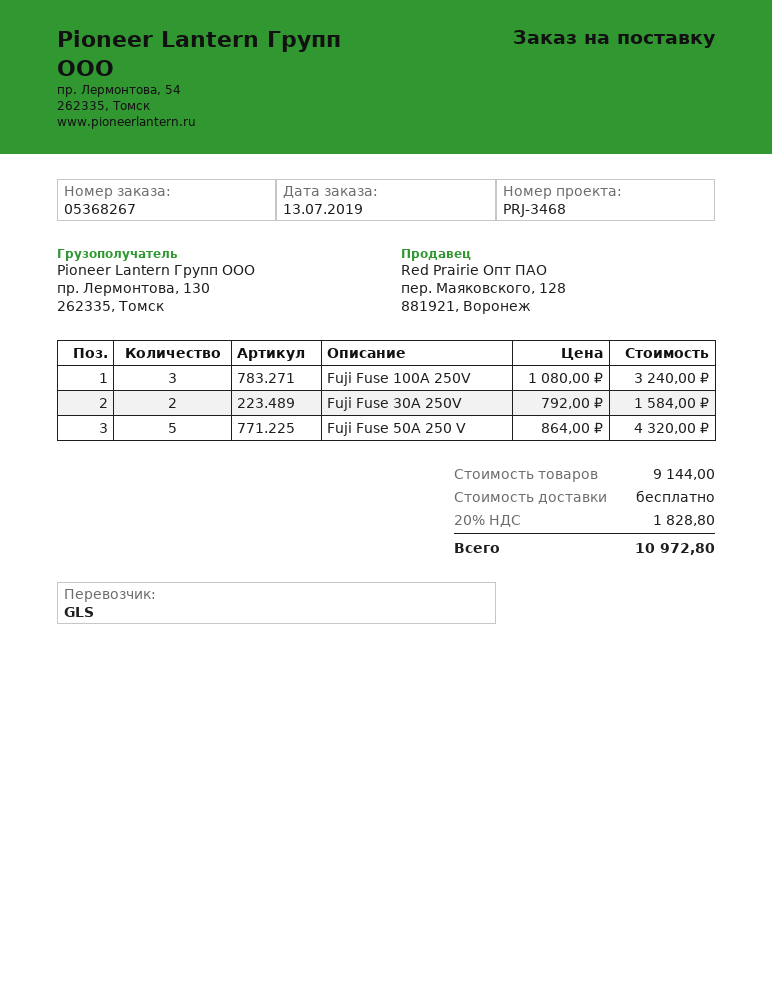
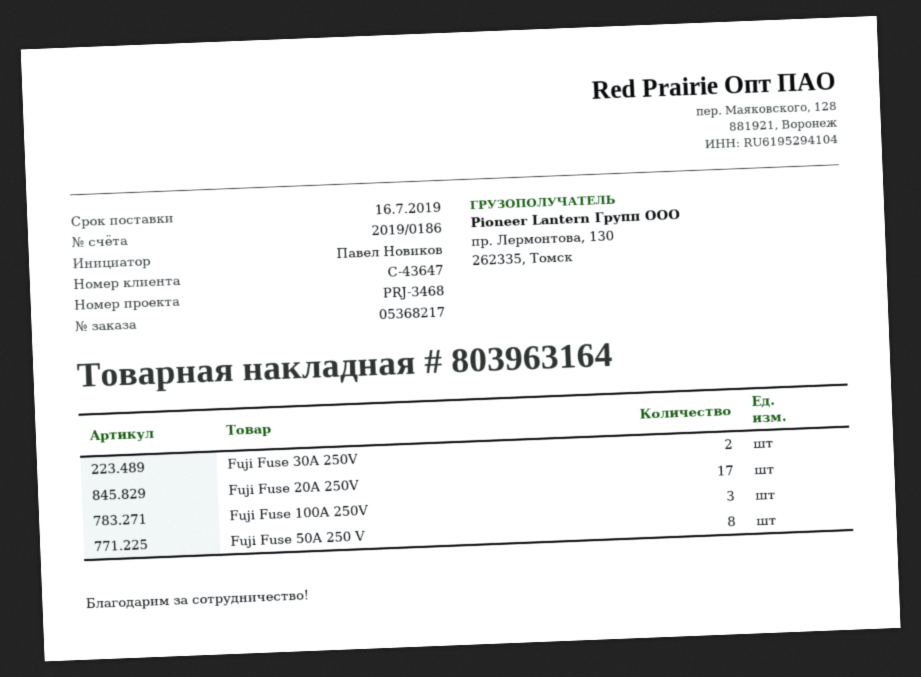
order number: 05368267 -> 05368217
Fuji Fuse 50A 250 V: 5 -> 8
Fuji Fuse 20A 250V: none -> 17

